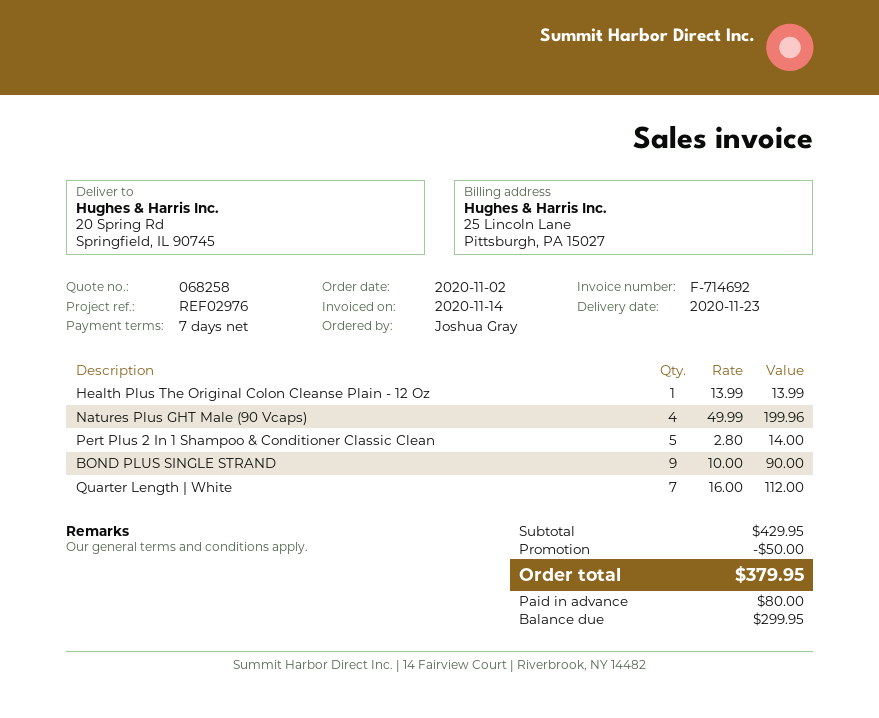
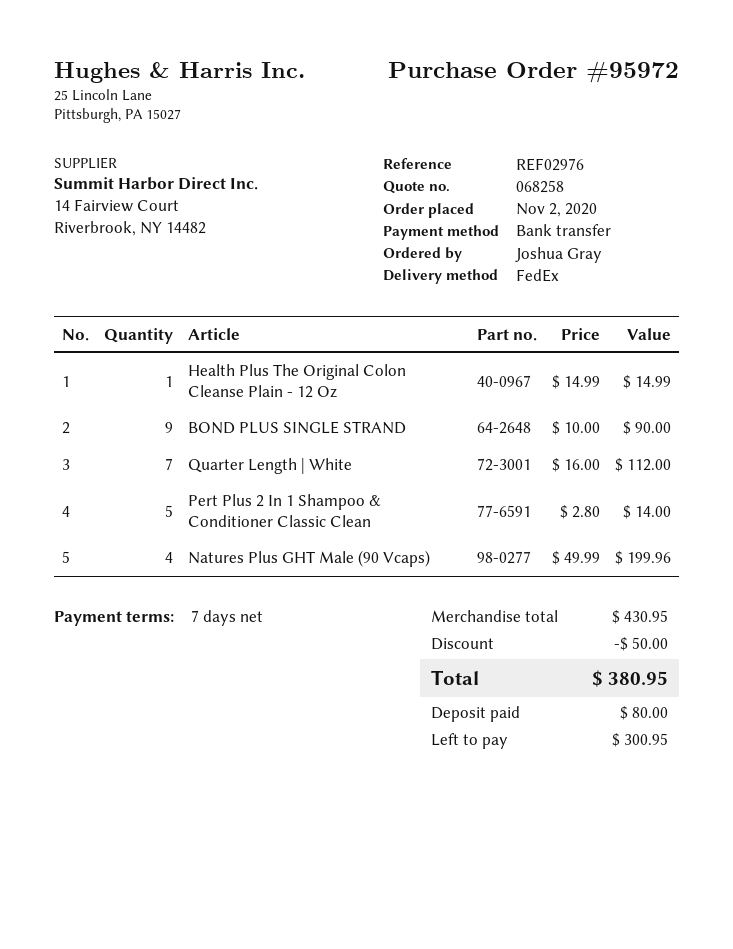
Health Plus The Original Colon Cleanse Plain - 12 Oz: 1 x 13.99 = 13.99 -> 1 x 14.99 = 14.99
subtotal: 429.95 -> 430.95
total: 379.95 -> 380.95
balance: 299.95 -> 300.95

